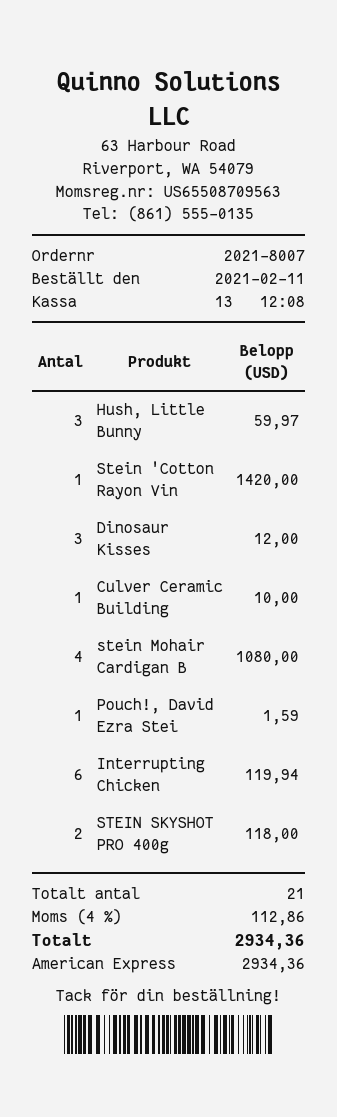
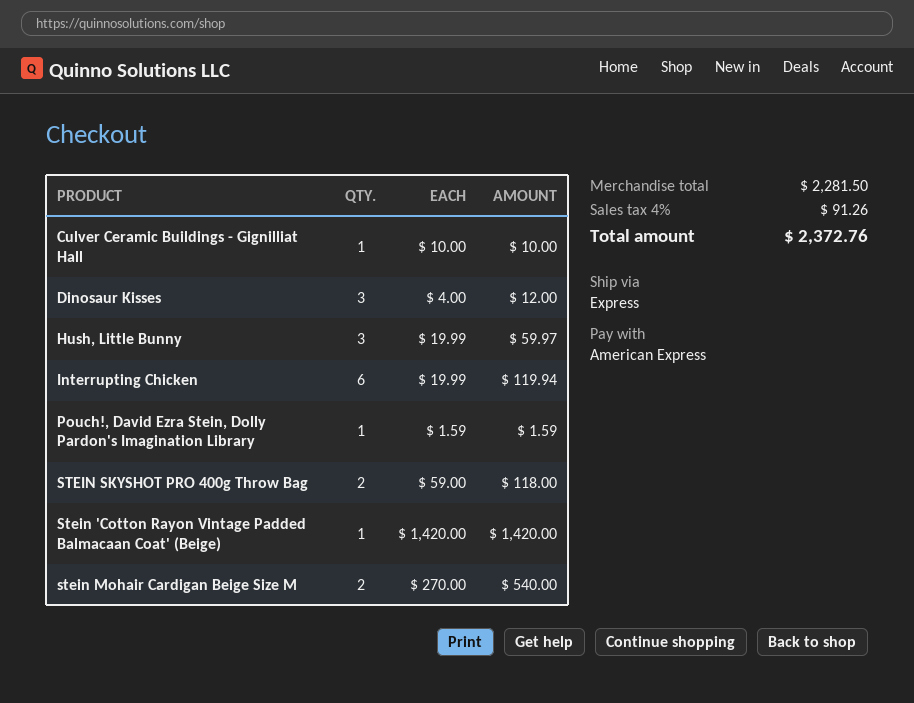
stein Mohair Cardigan B: 4 for 1080.00 -> 2 for 540.00
tax: 4% = 112.86 -> 4% = 91.26
total: 2934.36 -> 2372.76

